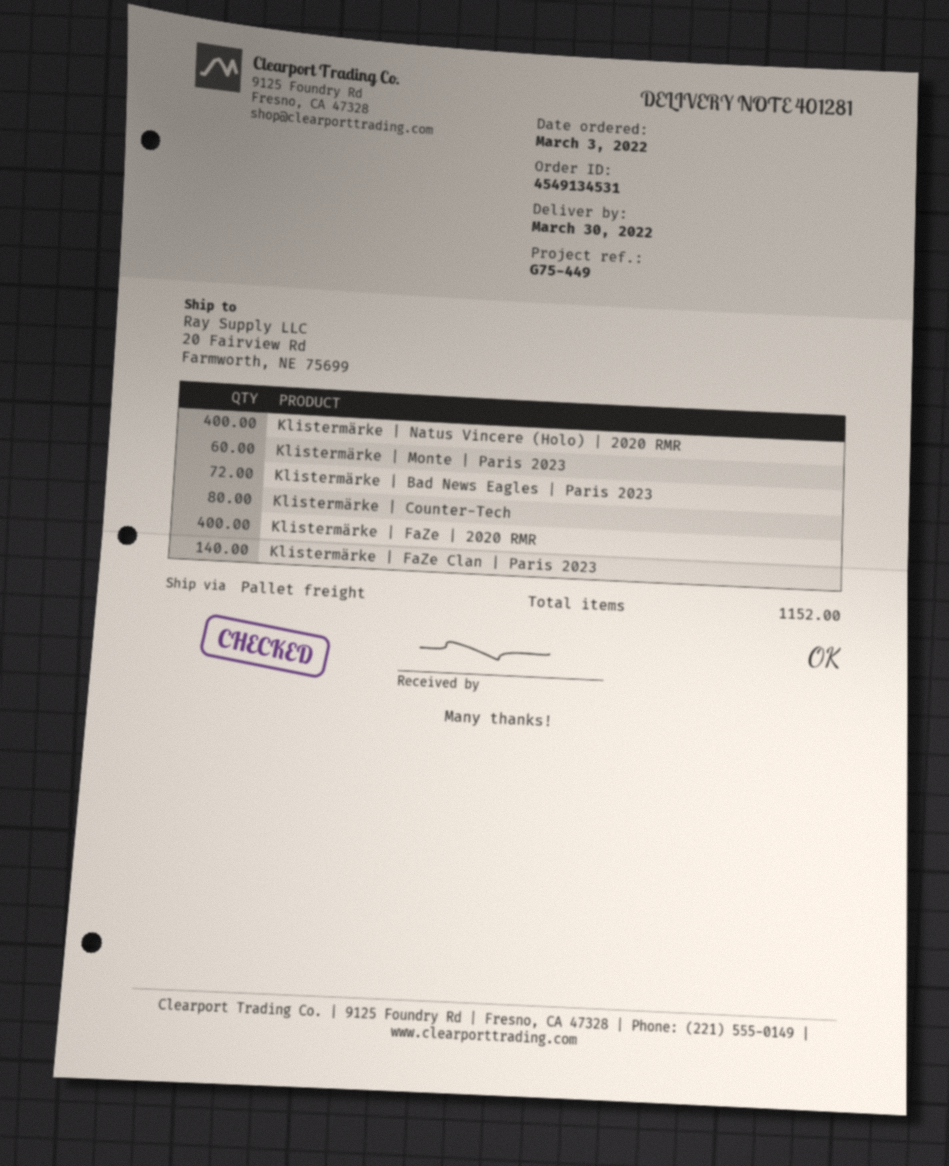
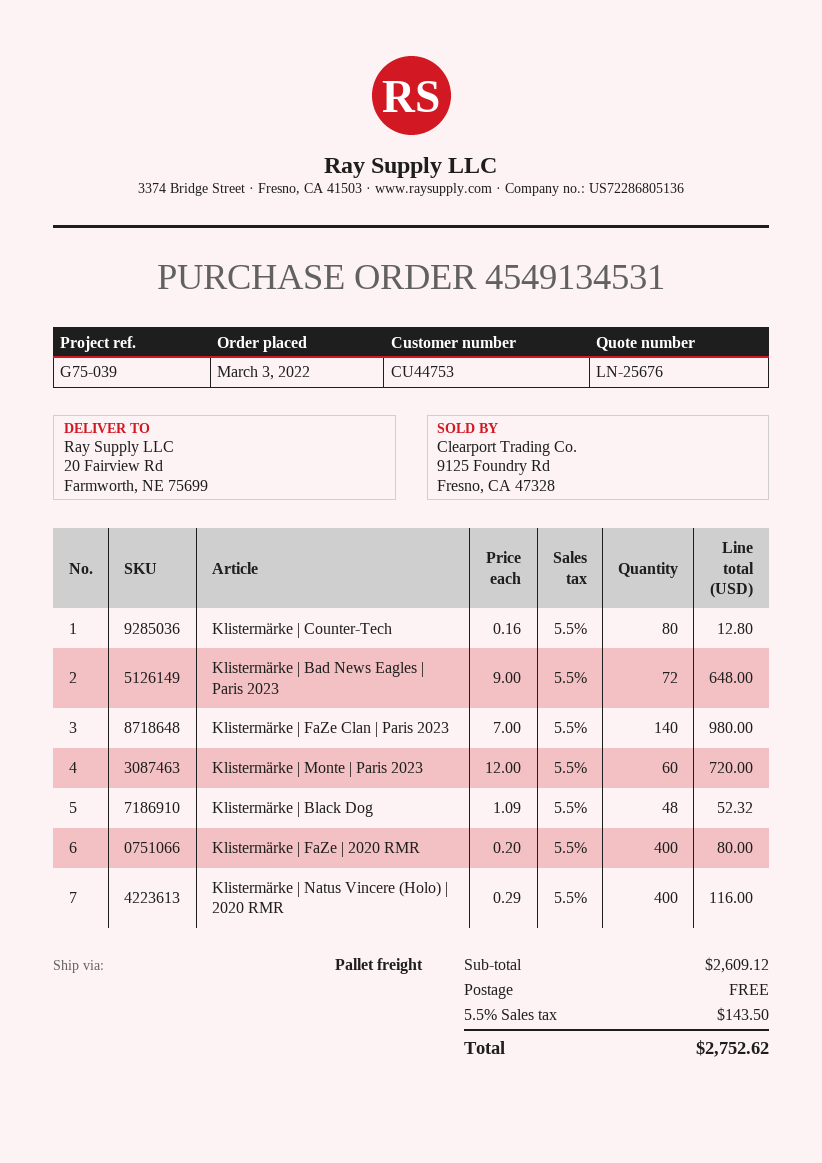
reference: G75-449 -> G75-039
Klistermärke | Black Dog: none -> 48

